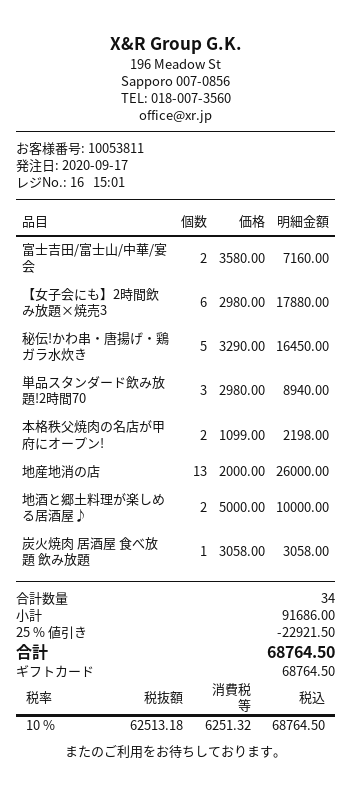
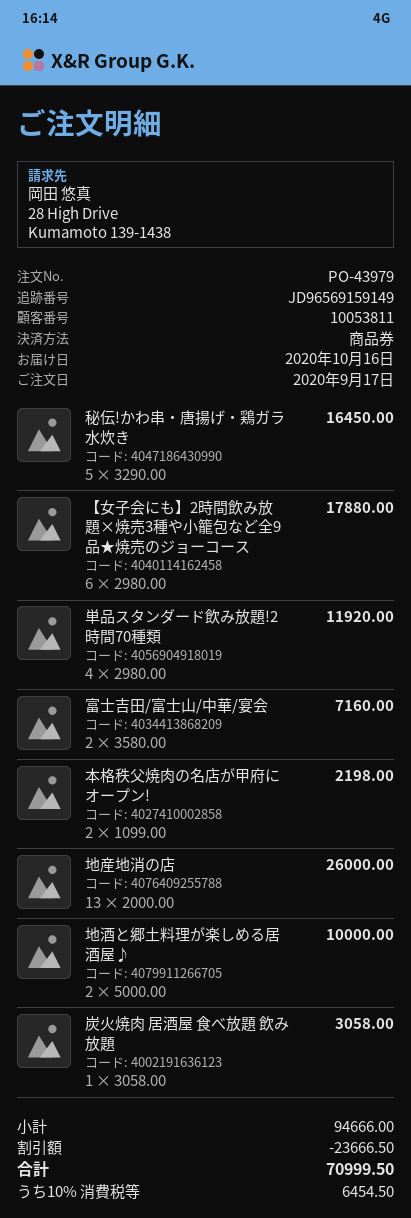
単品スタンダード飲み放題!2時間70: 3 x 2980.00 = 8940.00 -> 4 x 2980.00 = 11920.00
subtotal: 91686.00 -> 94666.00
discount: 22921.50 -> 23666.50
tax: 10% = 6251.32 -> 10% = 6454.50
total: 68764.50 -> 70999.50

